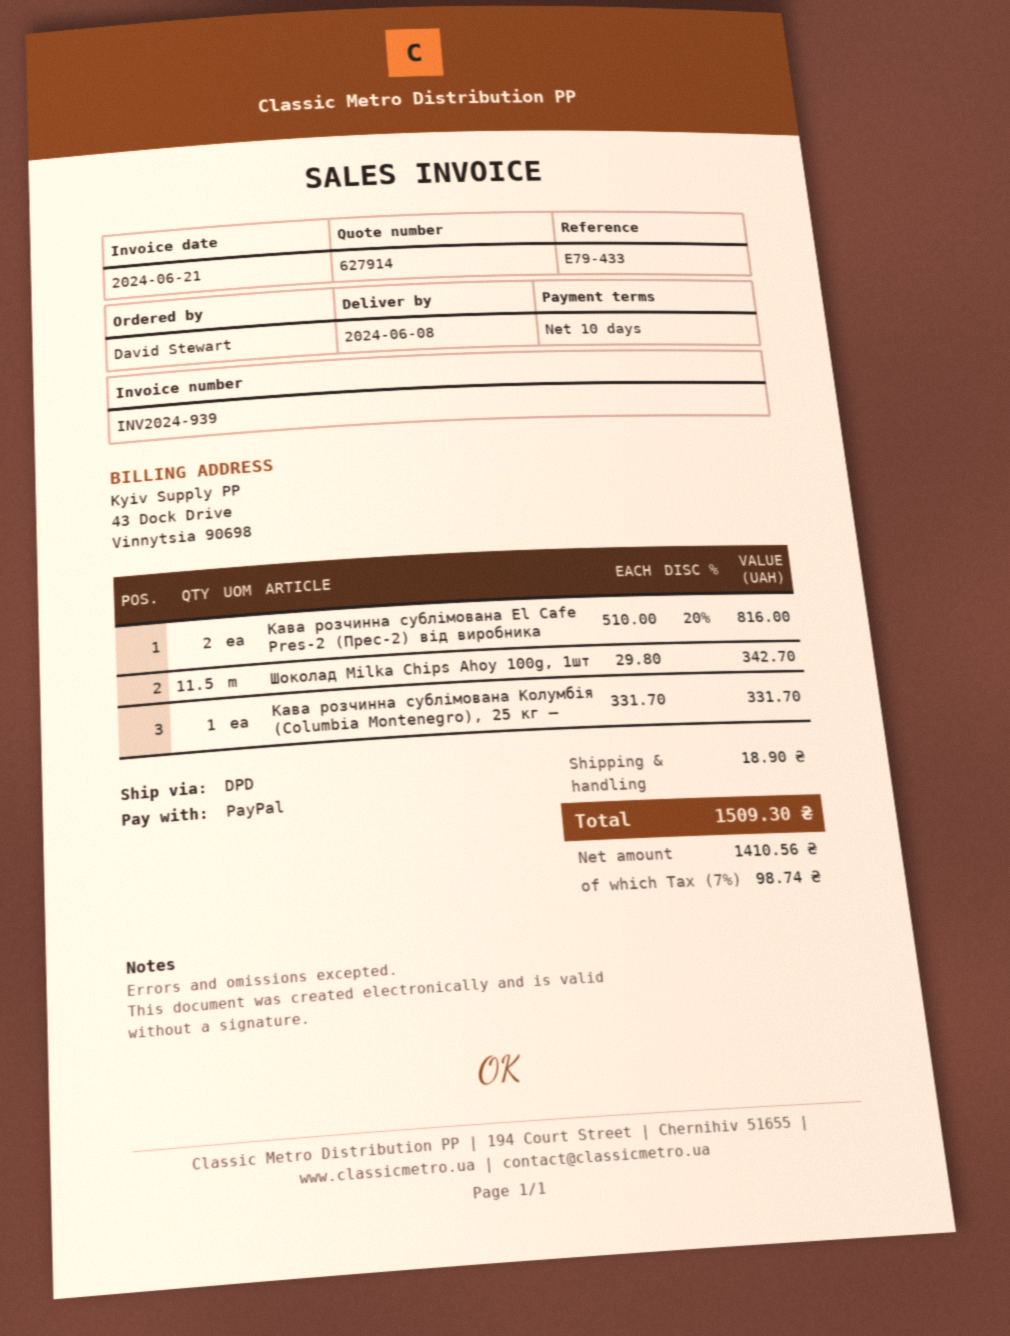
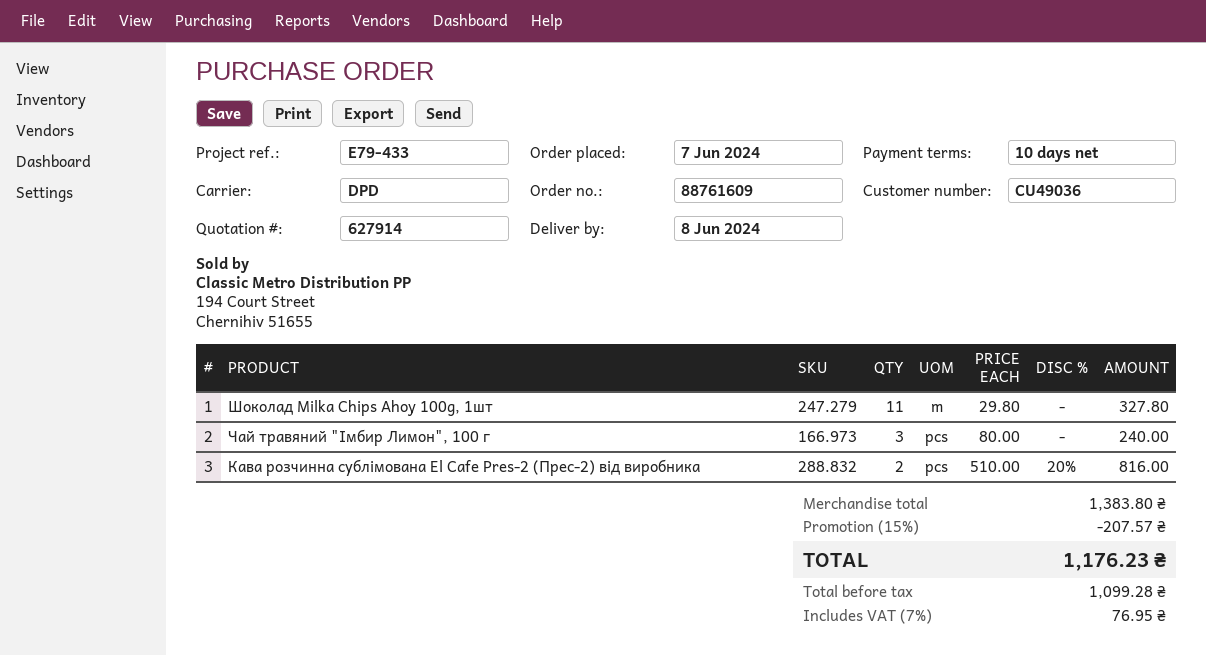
Шоколад Milka Chips Ahoy 100g, 1шт: 11.5 x 29.80 = 342.70 -> 11 x 29.80 = 327.80
Кава розчинна сублімована Колумбія (Columbia Montenegro), 25 кг –: 1 x 331.70 = 331.70 -> none
Чай травяний "Імбир Лимон", 100 г: none -> 3 x 80.00 = 240.00
discount: none -> 15% = 207.57
shipping: 18.90 -> none
net: 1410.56 -> 1099.28
tax: 7% = 98.74 -> 7% = 76.95
total: 1509.30 -> 1176.23

